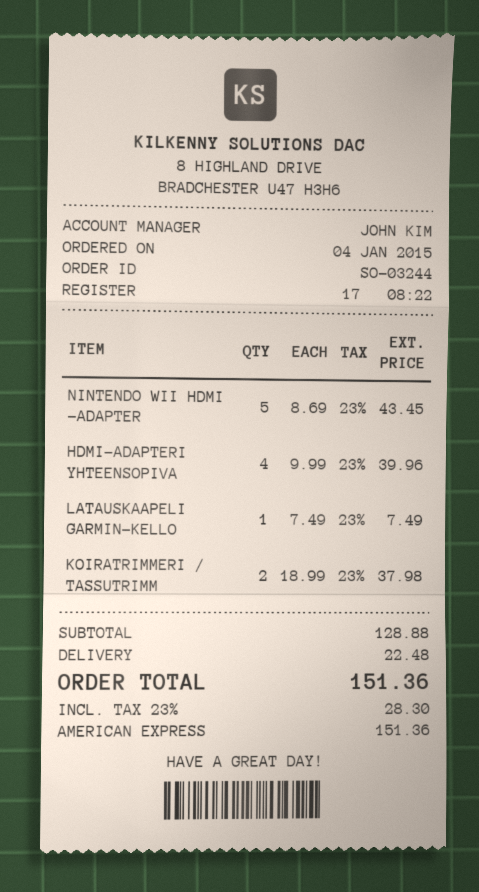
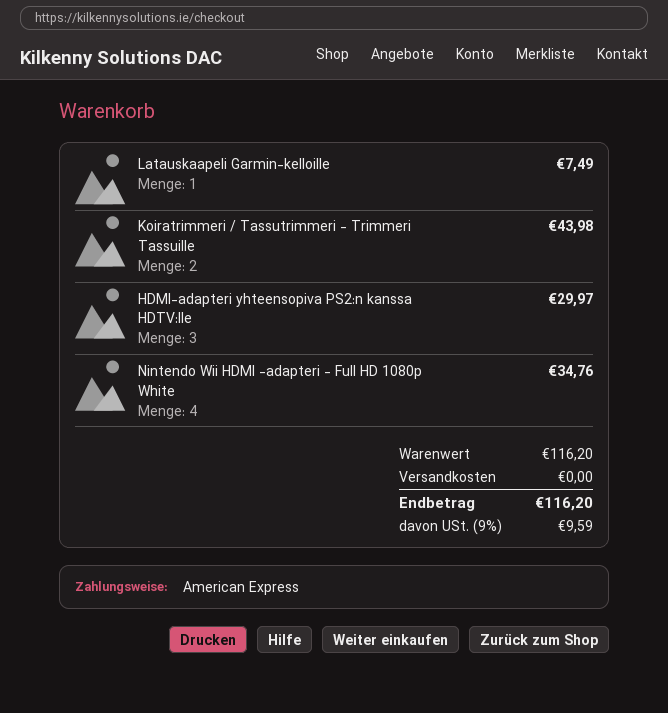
NINTENDO WII HDMI -ADAPTER: 5 for 43.45 -> 4 for 34.76
HDMI-ADAPTERI YHTEENSOPIVA: 4 for 39.96 -> 3 for 29.97
KOIRATRIMMERI / TASSUTRIMM: 2 for 37.98 -> 2 for 43.98
subtotal: 128.88 -> 116.20
shipping: 22.48 -> 0.00
tax: 23% = 28.30 -> 9% = 9.59
total: 151.36 -> 116.20

